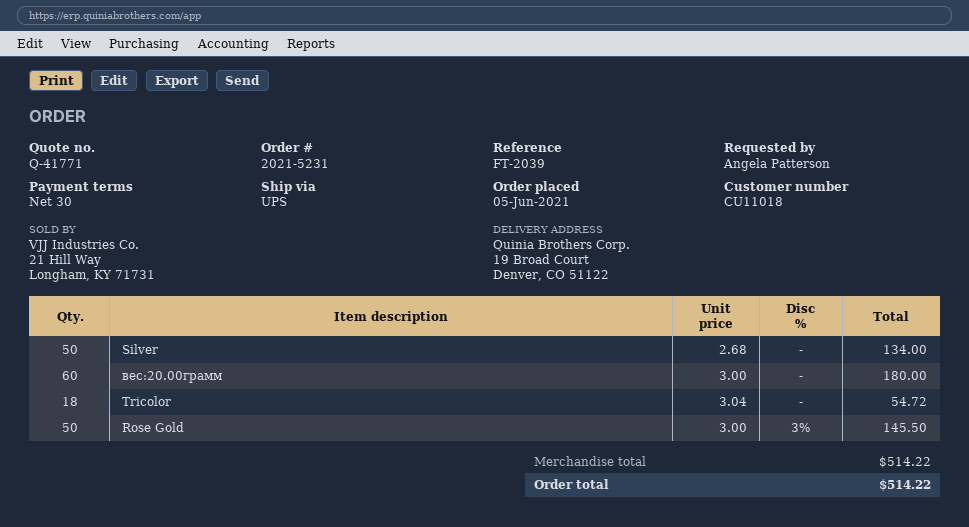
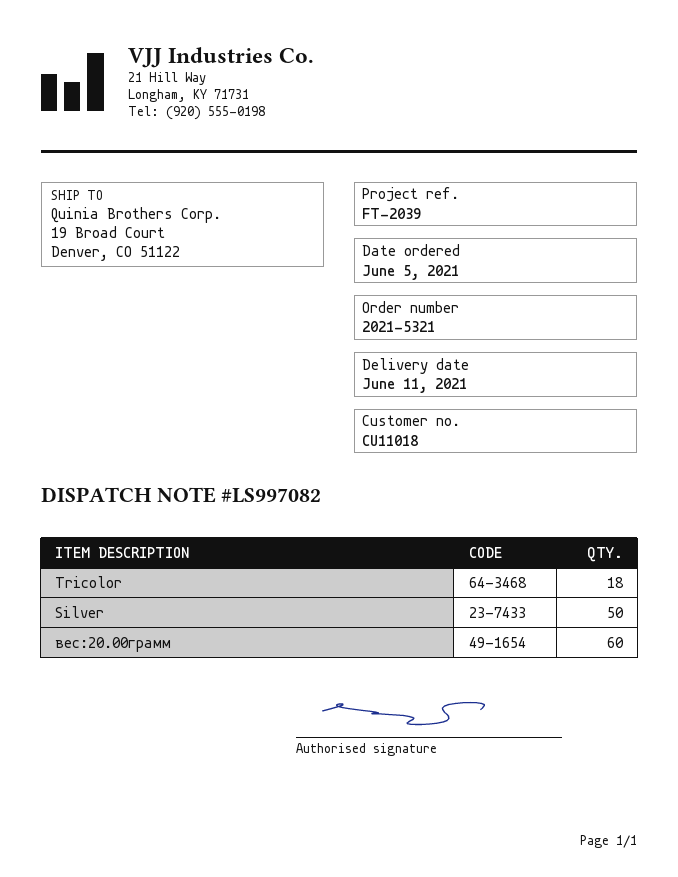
order number: 2021-5231 -> 2021-5321
Rose Gold: 50 -> none

